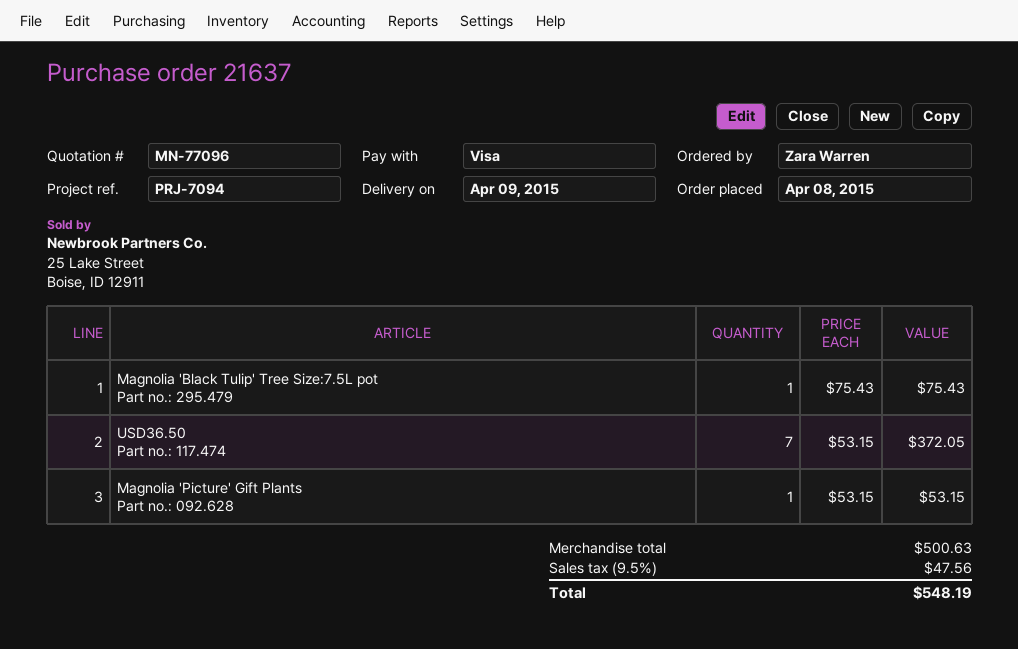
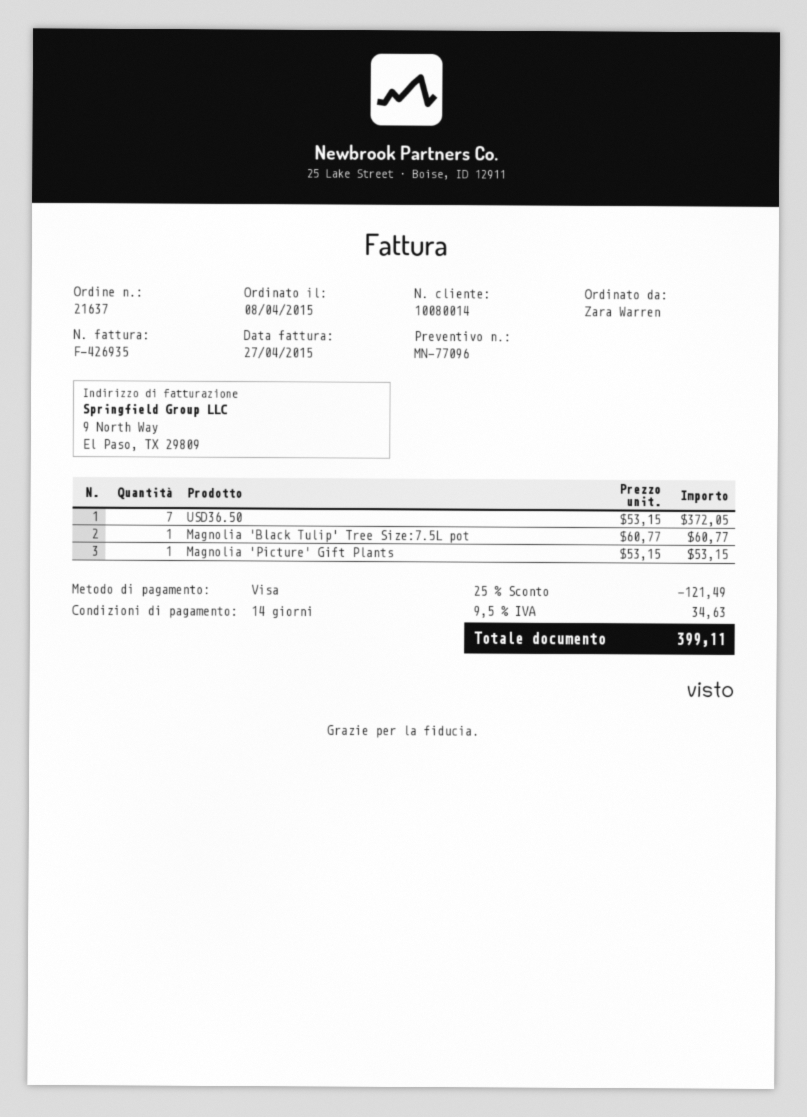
Magnolia 'Black Tulip' Tree Size:7.5L pot: 1 x 75.43 = 75.43 -> 1 x 60.77 = 60.77
discount: none -> 25% = 121.49
tax: 9.5% = 47.56 -> 9.5% = 34.63
total: 548.19 -> 399.11

